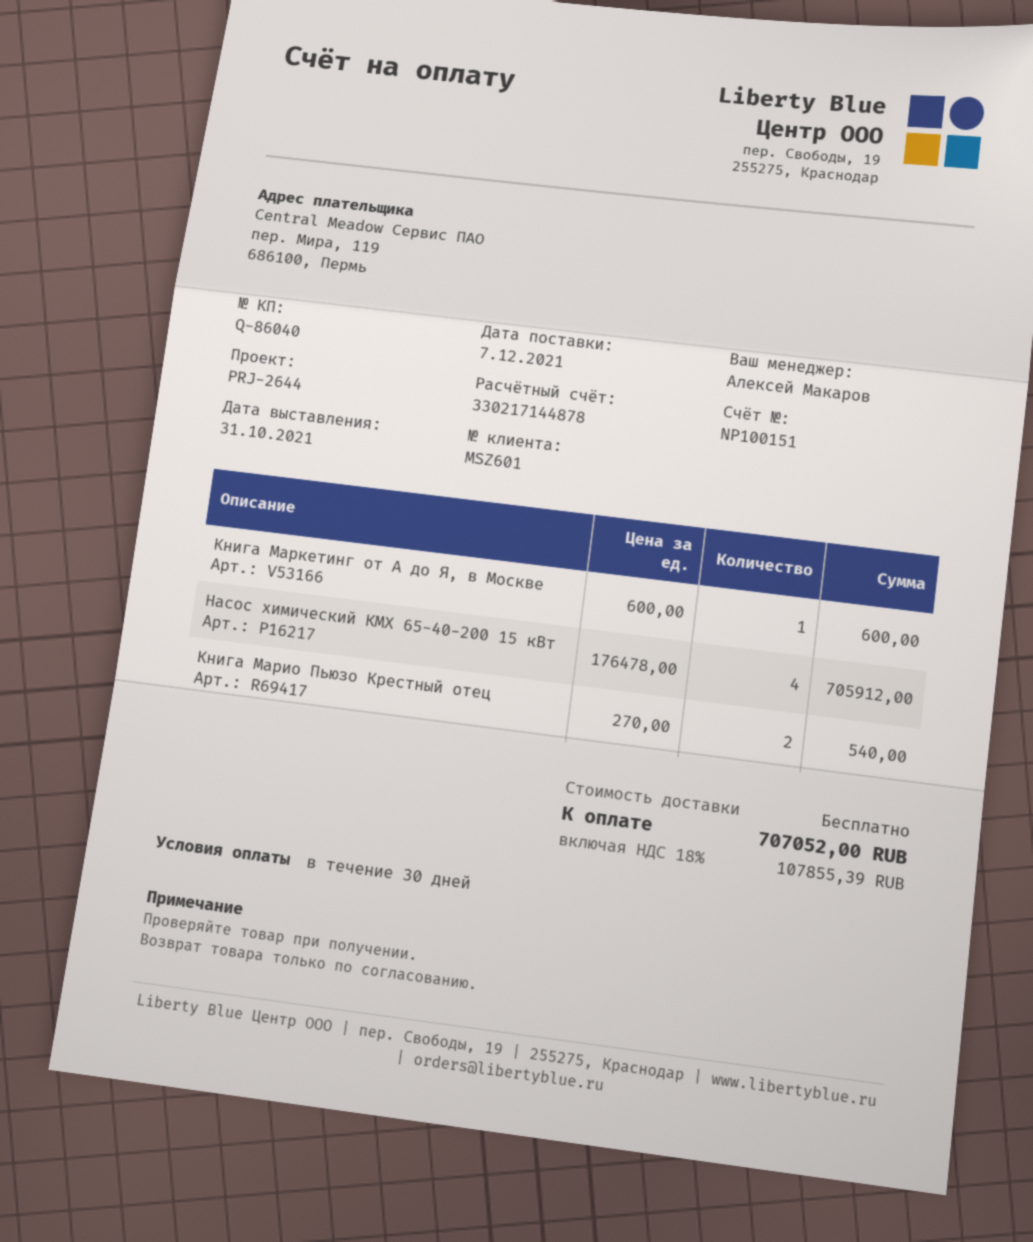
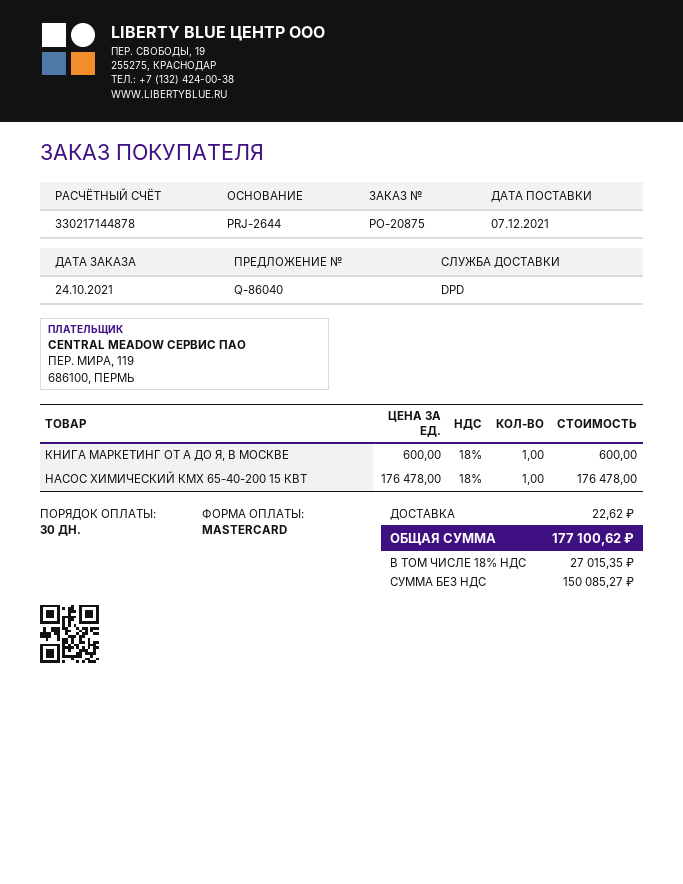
Насос химический КМХ 65-40-200 15 кВт: 4 x 176478.00 = 705912.00 -> 1 x 176478.00 = 176478.00
Книга Марио Пьюзо Крестный отец: 2 x 270.00 = 540.00 -> none
shipping: 0.00 -> 22.62
tax: 18% = 107855.39 -> 18% = 27015.35
total: 707052.00 -> 177100.62

